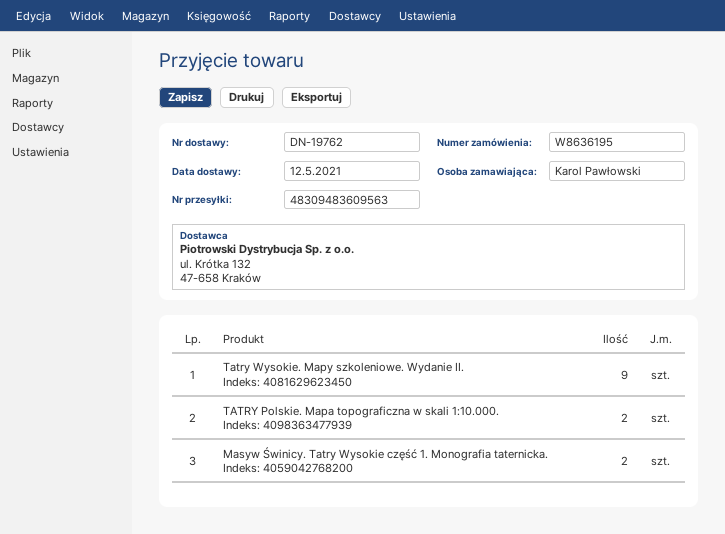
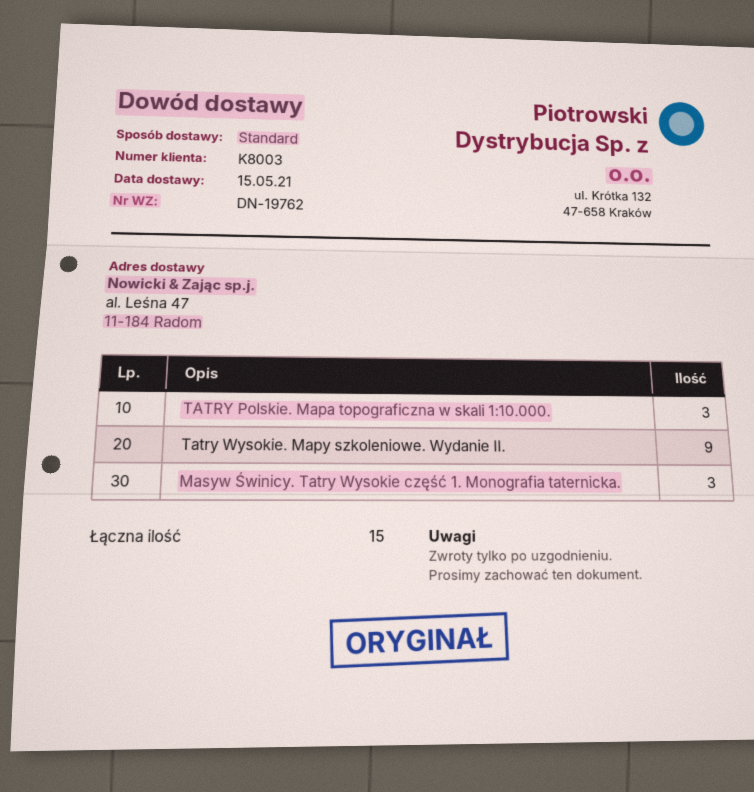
delivery date: 2021-05-12 -> 2021-05-15
TATRY Polskie. Mapa topograficzna w skali 1:10.000.: 2 -> 3
Masyw Świnicy. Tatry Wysokie część 1. Monografia taternicka.: 2 -> 3

